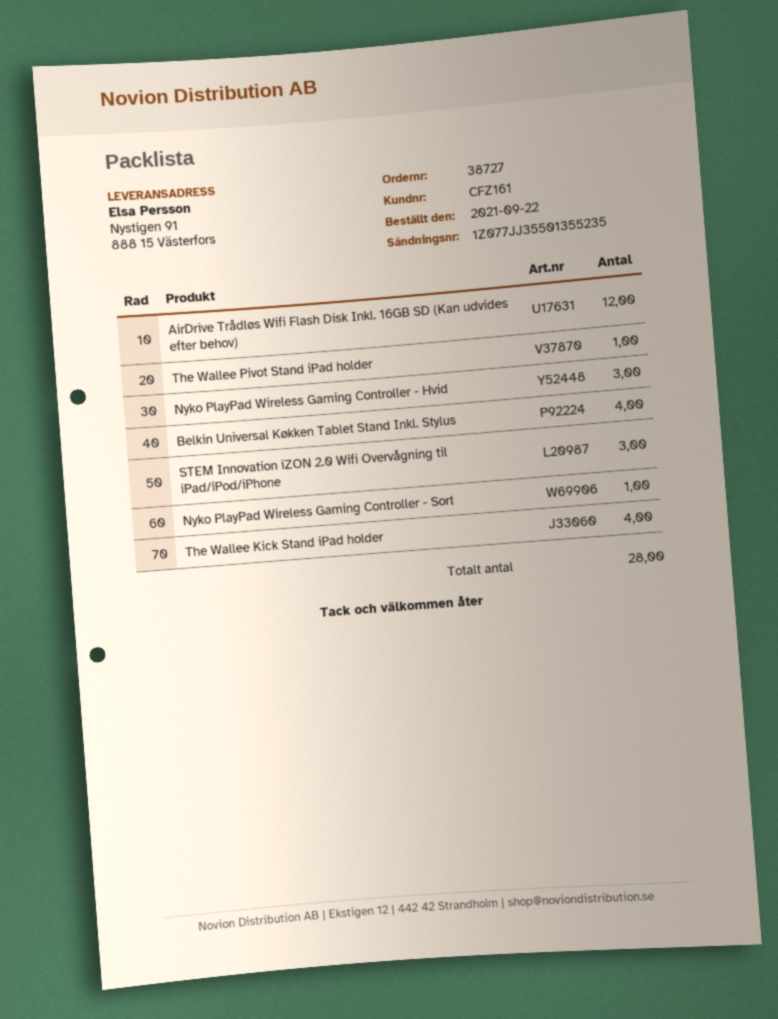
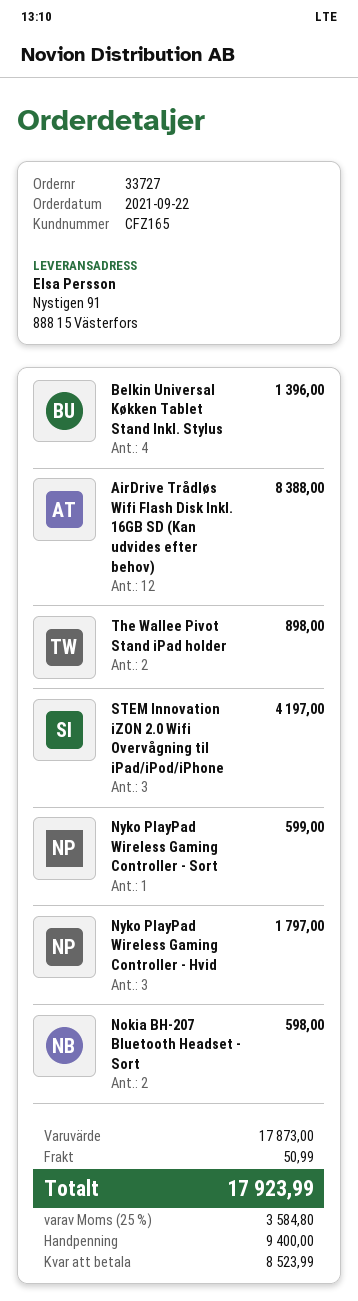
order number: 38727 -> 33727
customer number: CFZ161 -> CFZ165
The Wallee Pivot Stand iPad holder: 1 -> 2
The Wallee Kick Stand iPad holder: 4 -> none
Nokia BH-207 Bluetooth Headset - Sort: none -> 2

